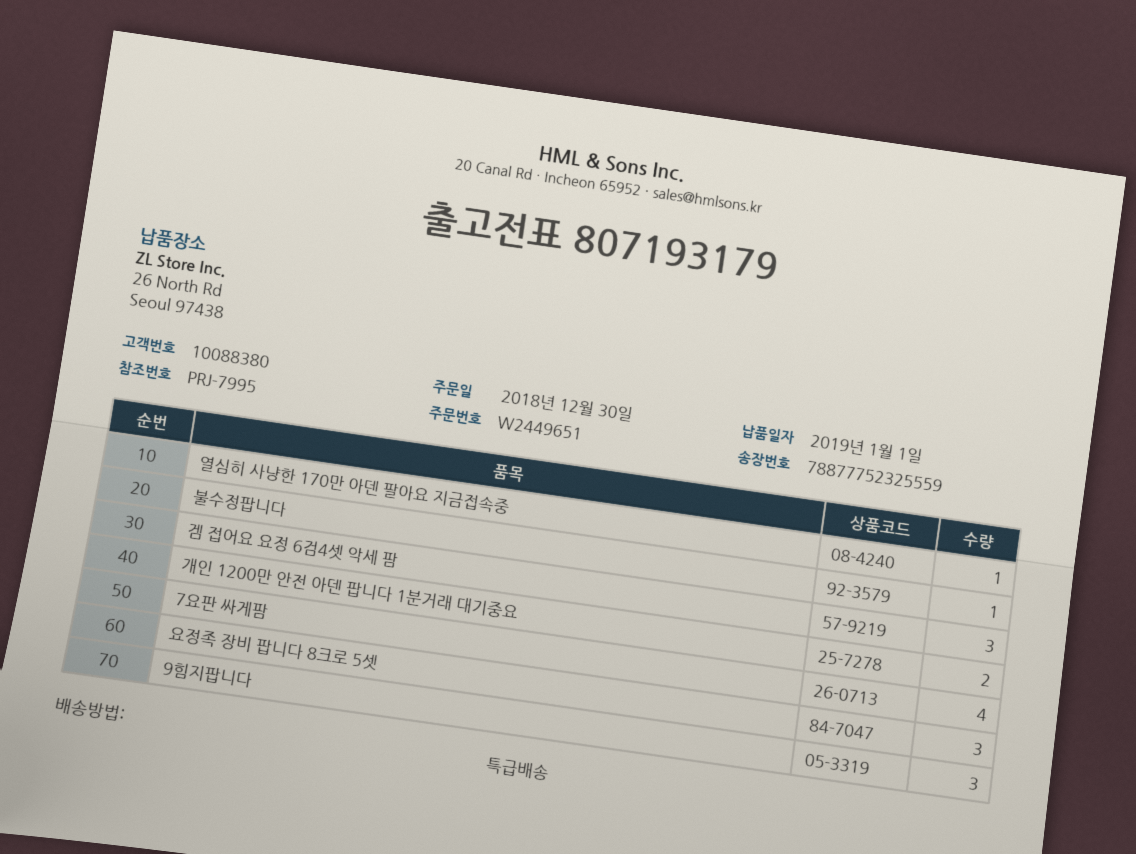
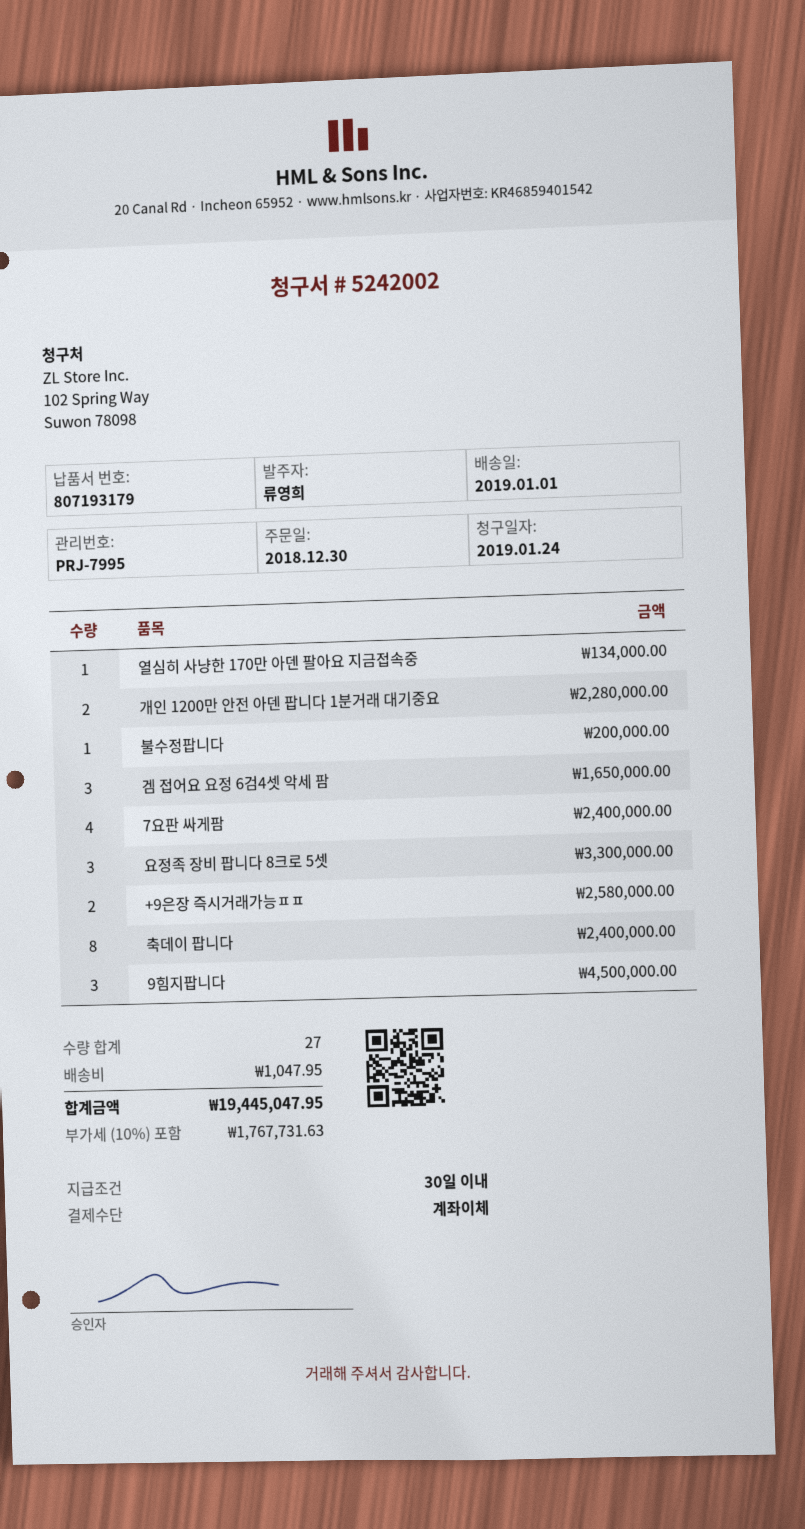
+9은장 즉시거래가능ㅍㅍ: none -> 2
축데이 팝니다: none -> 8

